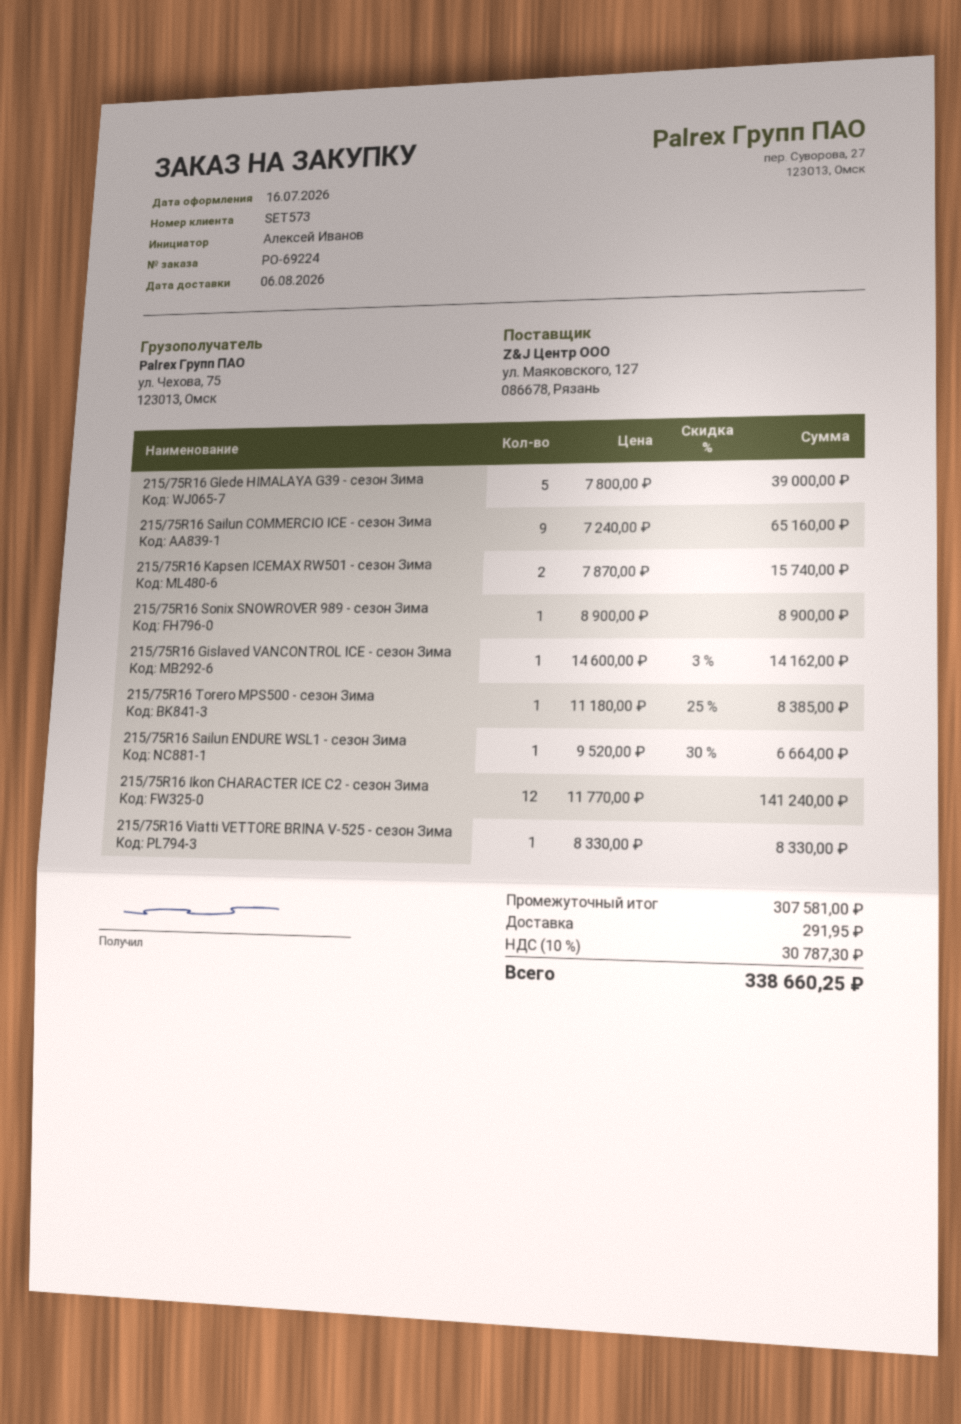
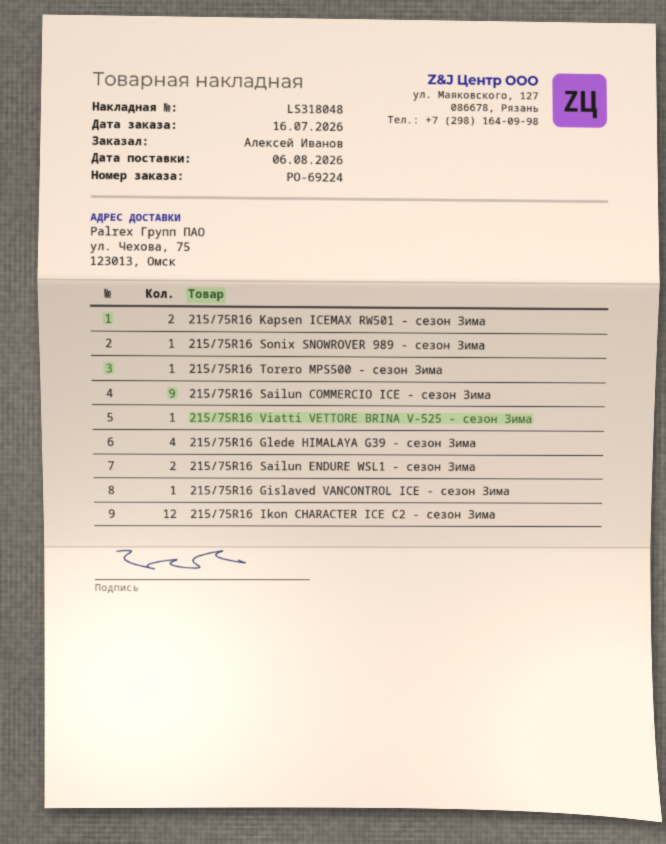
215/75R16 Glede HIMALAYA G39 - сезон Зима: 5 -> 4
215/75R16 Sailun ENDURE WSL1 - сезон Зима: 1 -> 2

